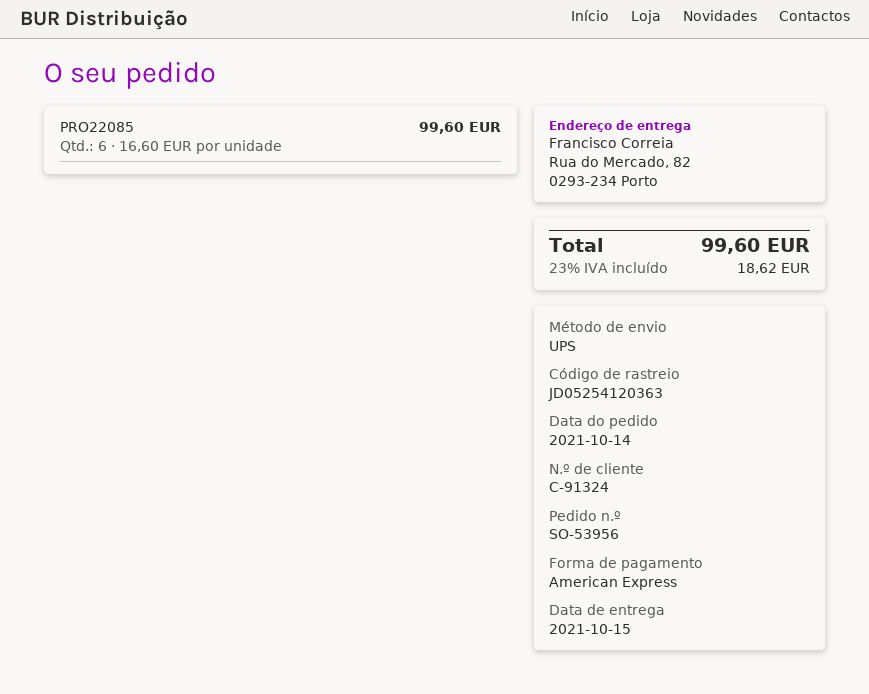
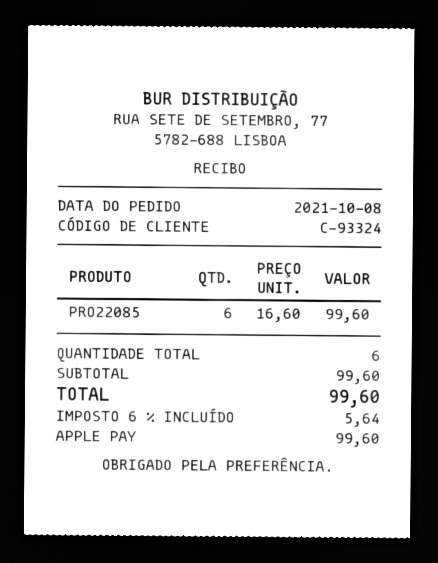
order date: 2021-10-14 -> 2021-10-08
customer number: C-91324 -> C-93324
payment method: American Express -> Apple Pay
tax: 23% = 18.62 -> 6% = 5.64

